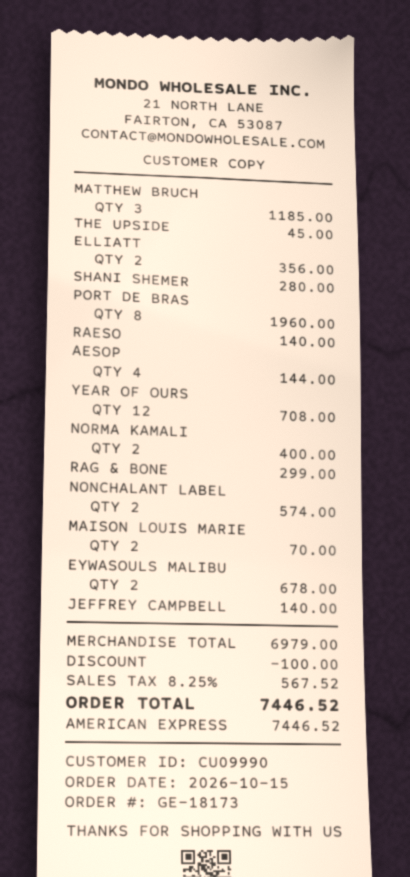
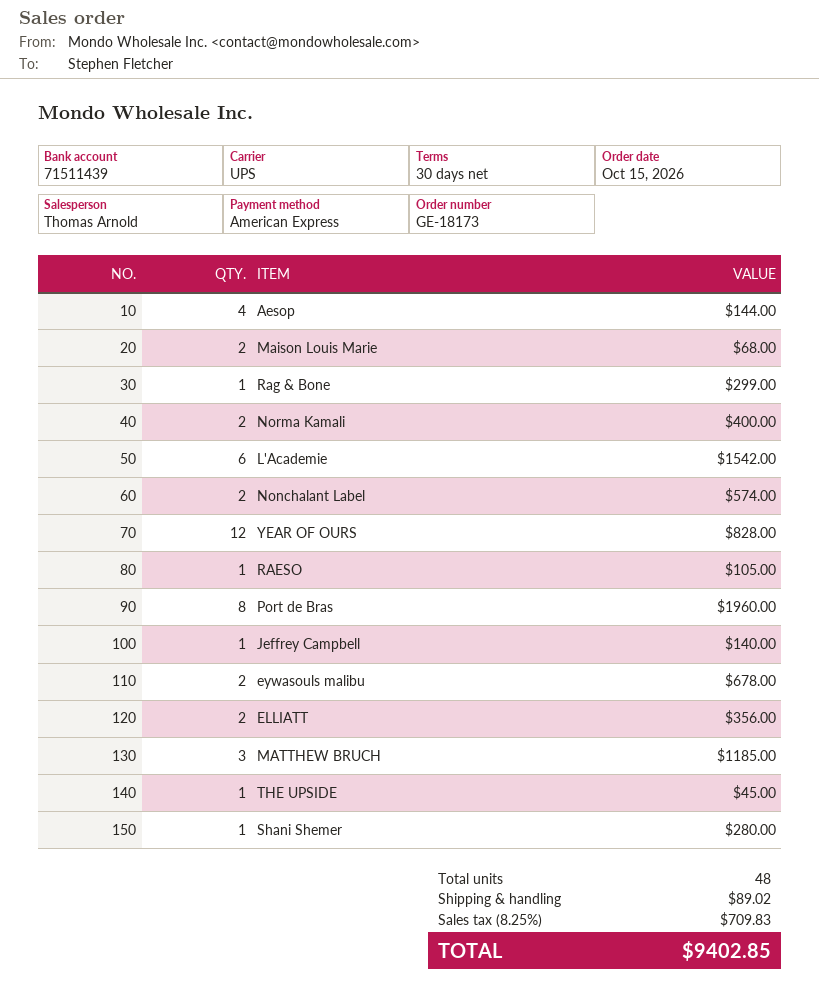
RAESO: 1 for 140.00 -> 1 for 105.00
YEAR OF OURS: 12 for 708.00 -> 12 for 828.00
MAISON LOUIS MARIE: 2 for 70.00 -> 2 for 68.00
L'Academie: none -> 6 for 1542.00
discount: 100.00 -> none
shipping: none -> 89.02
tax: 8.25% = 567.52 -> 8.25% = 709.83
total: 7446.52 -> 9402.85

